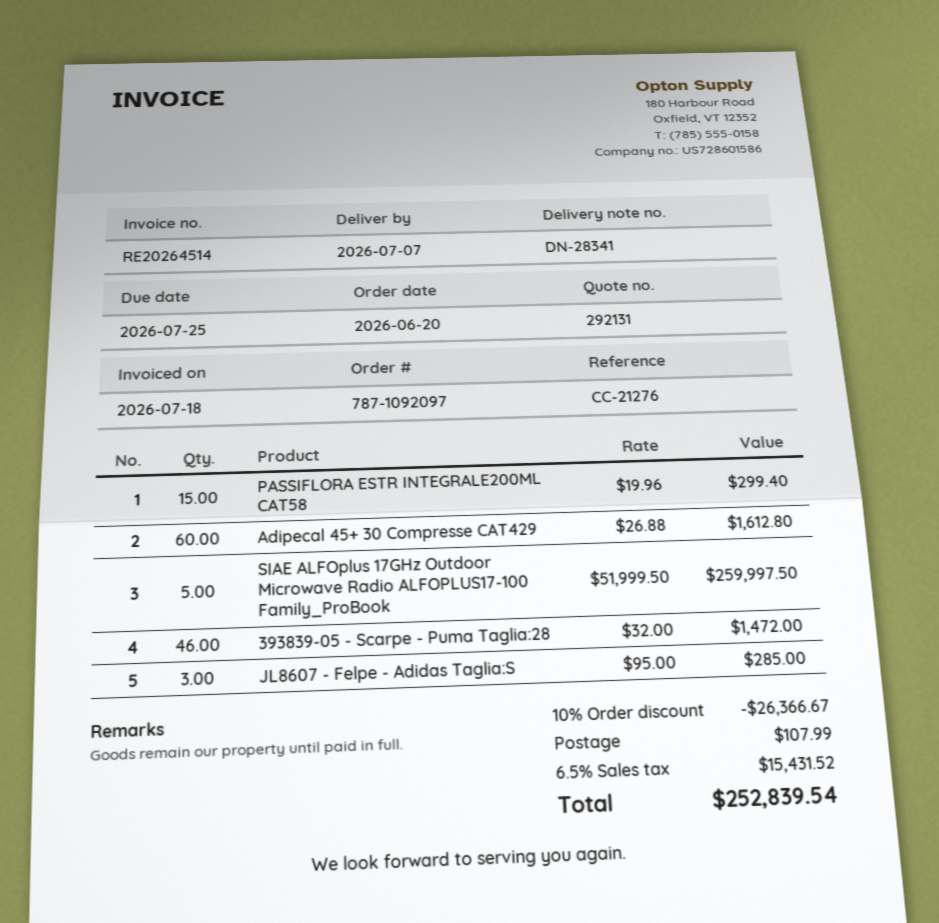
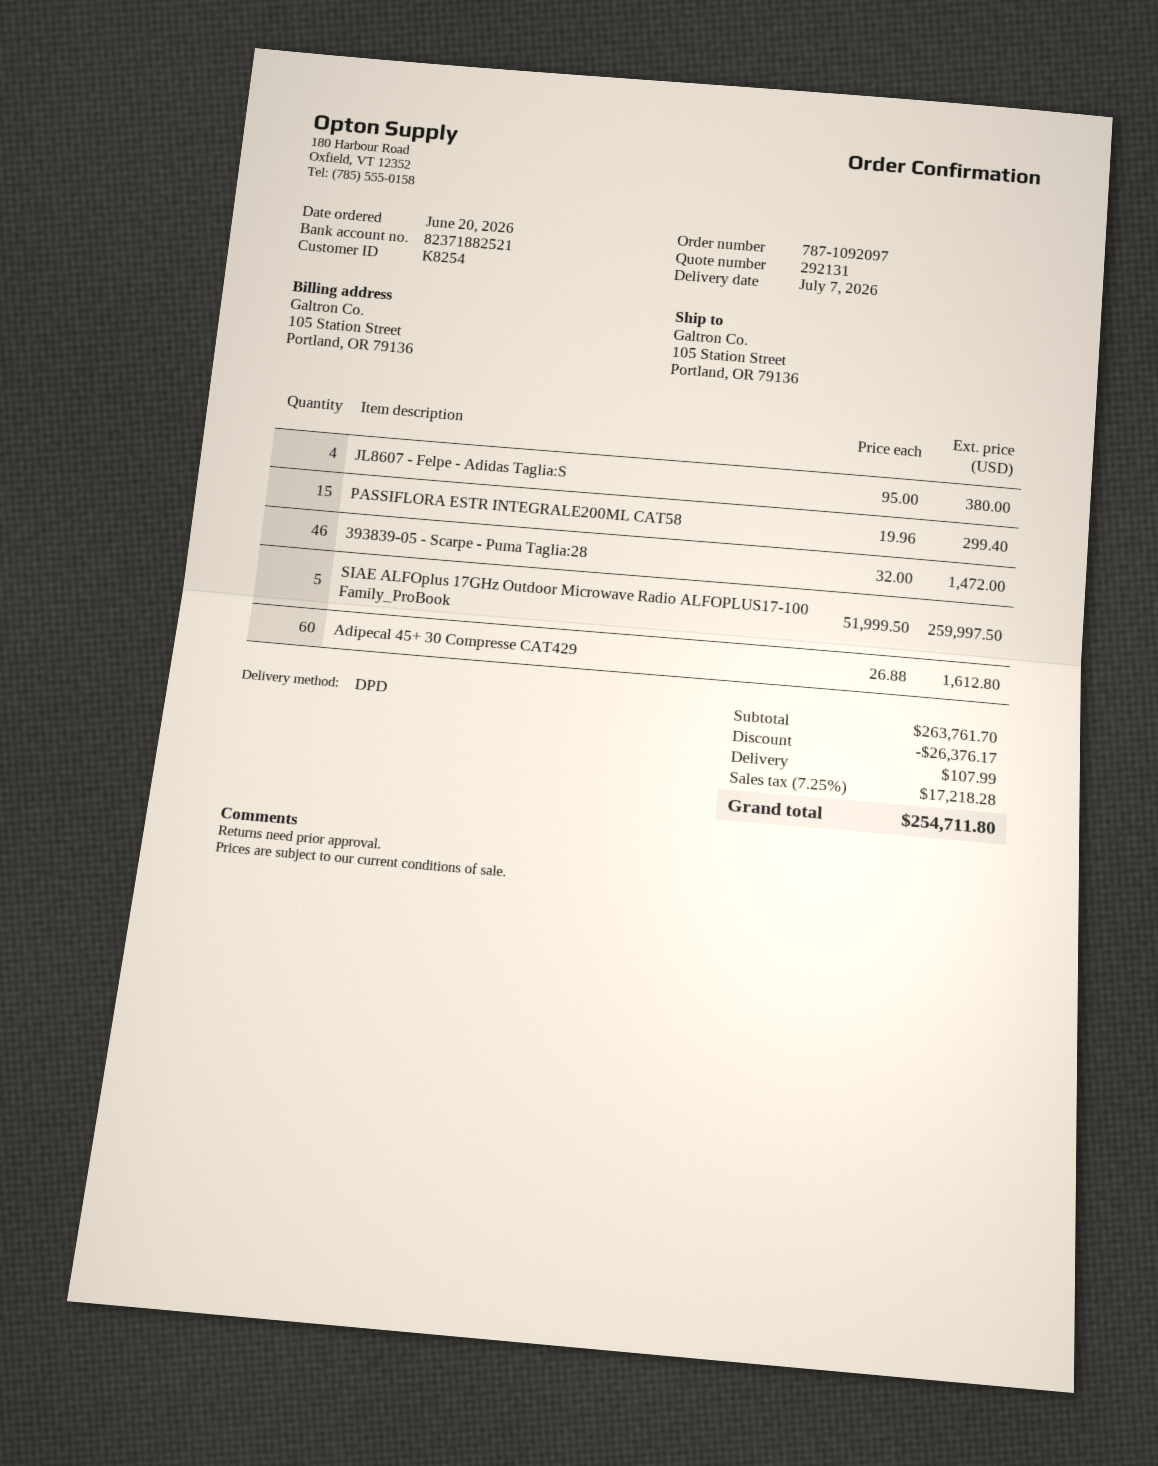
JL8607 - Felpe - Adidas Taglia:S: 3 x 95.00 = 285.00 -> 4 x 95.00 = 380.00
discount: 26366.67 -> 26376.17
tax: 6.5% = 15431.52 -> 7.25% = 17218.28
total: 252839.54 -> 254711.80

